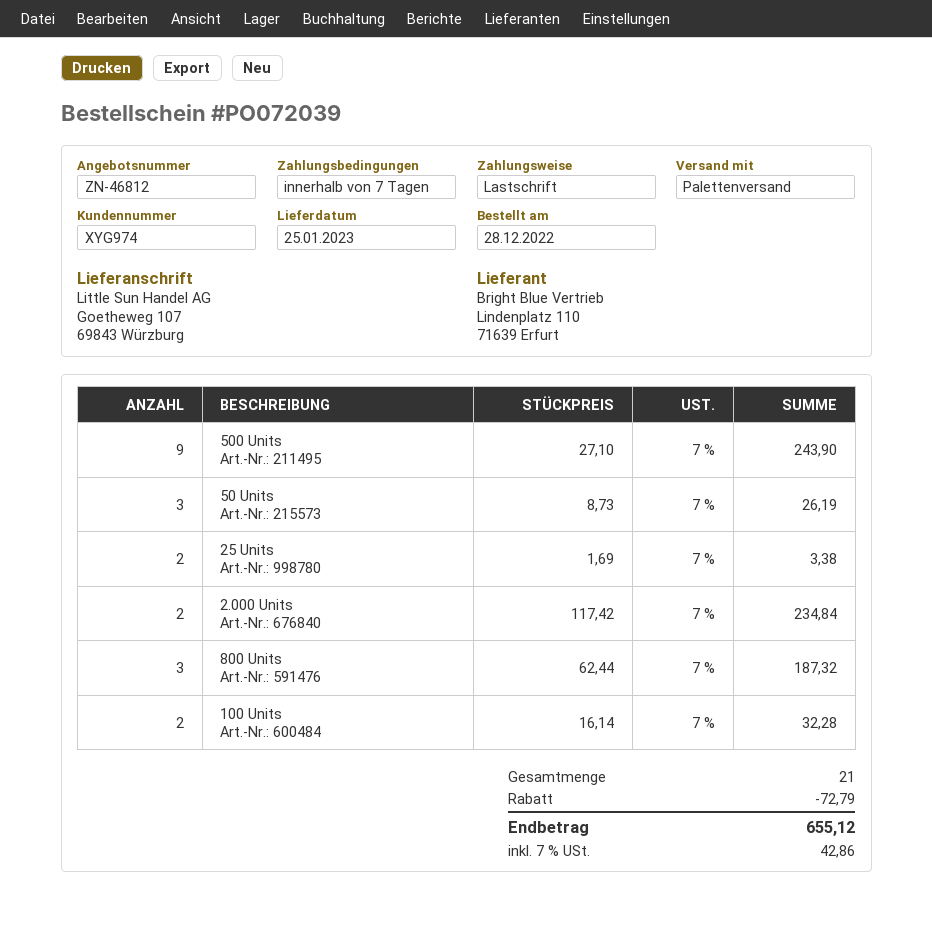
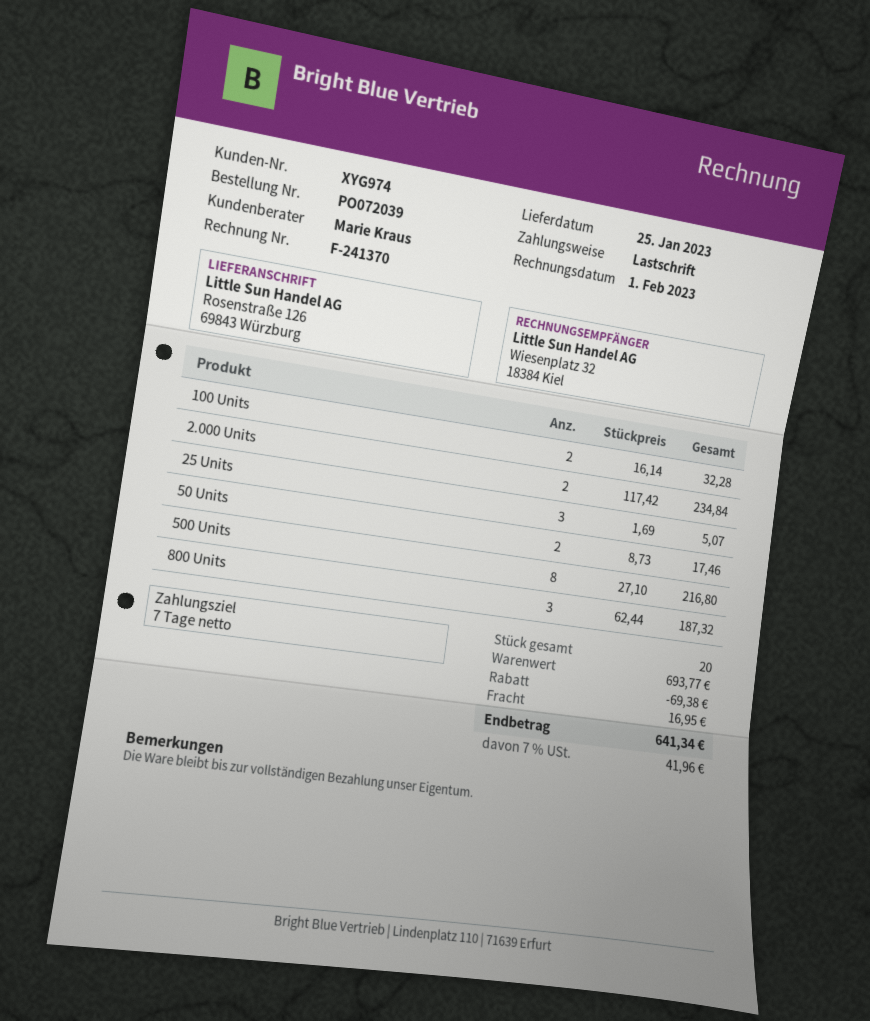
ship to: Goetheweg 107, 69843 Würzburg -> Rosenstraße 126, 69843 Würzburg
500 Units: 9 x 27.10 = 243.90 -> 8 x 27.10 = 216.80
50 Units: 3 x 8.73 = 26.19 -> 2 x 8.73 = 17.46
25 Units: 2 x 1.69 = 3.38 -> 3 x 1.69 = 5.07
total quantity: 21 -> 20
discount: 72.79 -> 69.38
shipping: none -> 16.95
tax: 7% = 42.86 -> 7% = 41.96
total: 655.12 -> 641.34

